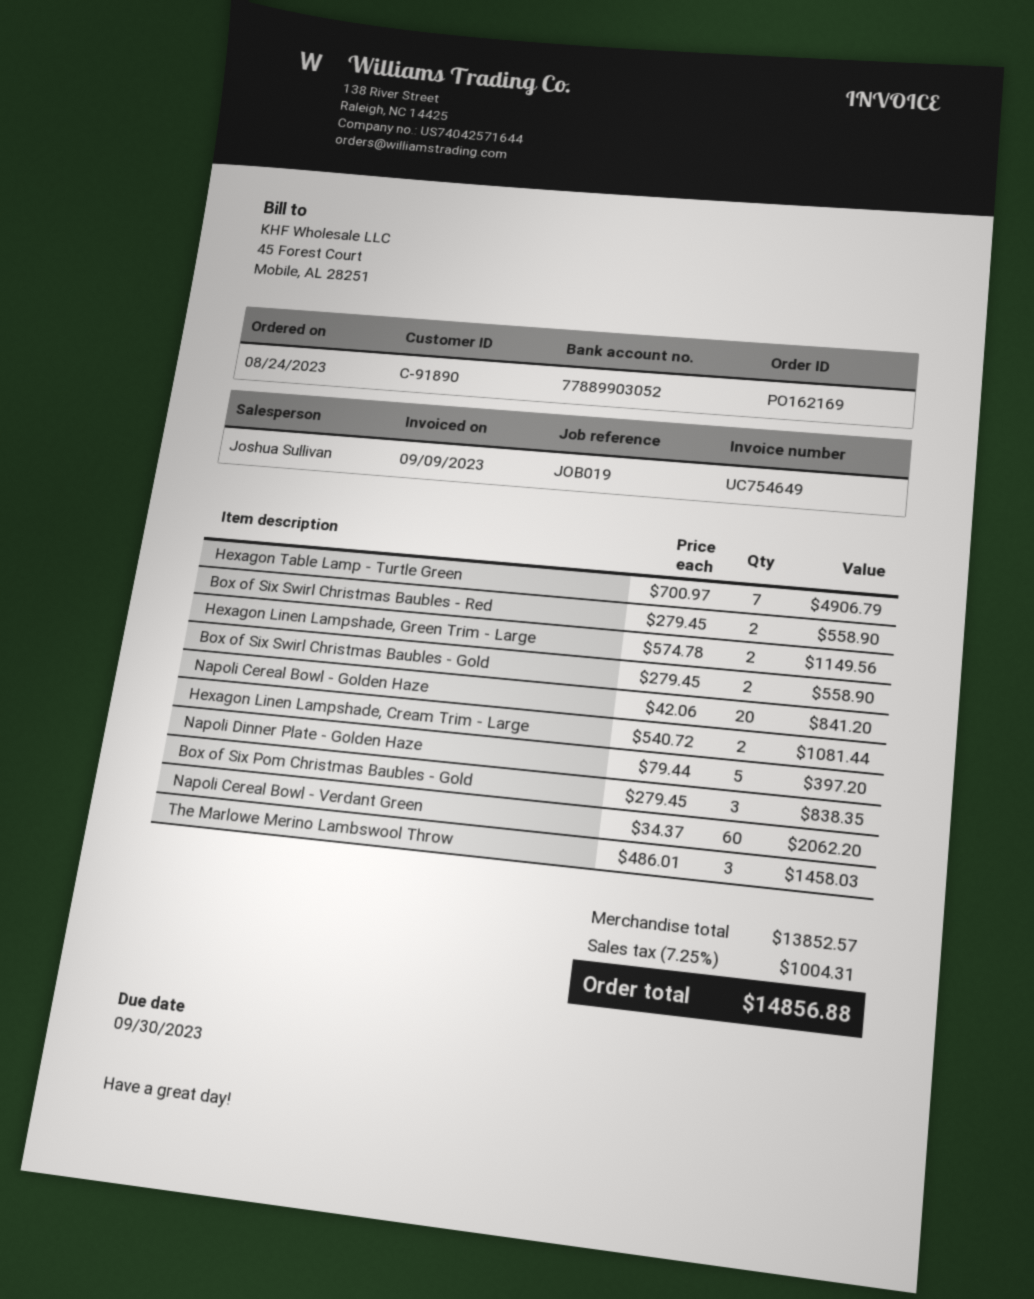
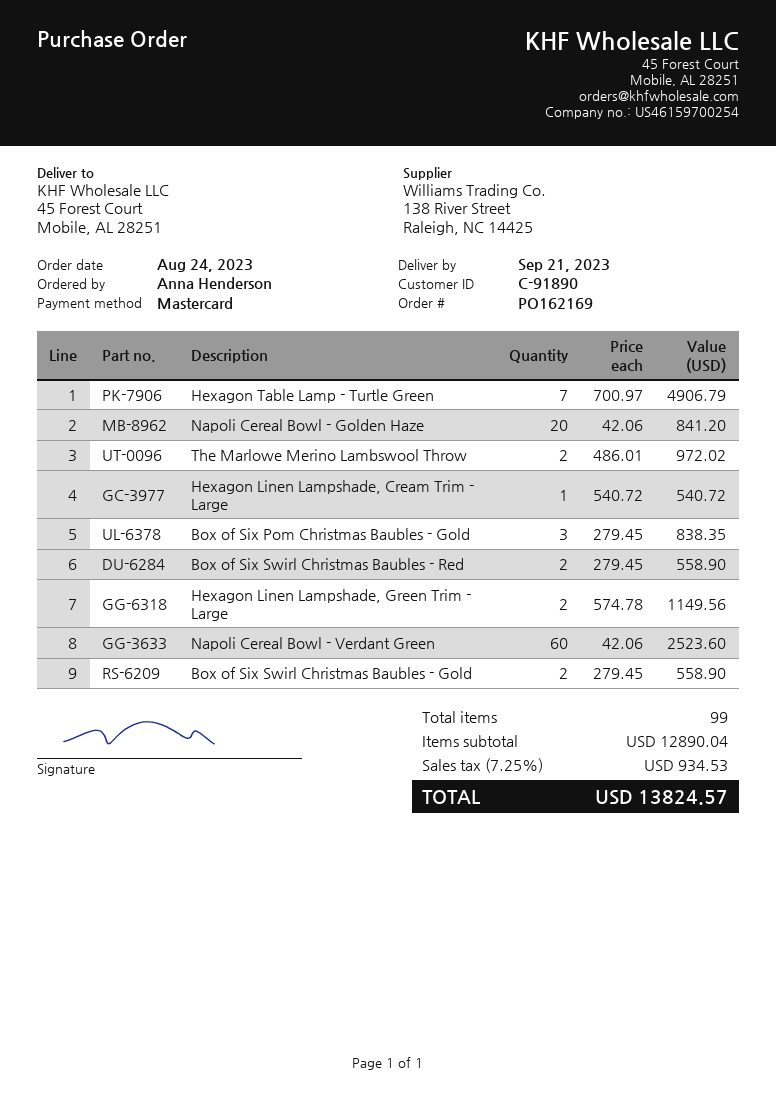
Hexagon Linen Lampshade, Cream Trim - Large: 2 x 540.72 = 1081.44 -> 1 x 540.72 = 540.72
Napoli Dinner Plate - Golden Haze: 5 x 79.44 = 397.20 -> none
Napoli Cereal Bowl - Verdant Green: 60 x 34.37 = 2062.20 -> 60 x 42.06 = 2523.60
The Marlowe Merino Lambswool Throw: 3 x 486.01 = 1458.03 -> 2 x 486.01 = 972.02
subtotal: 13852.57 -> 12890.04
tax: 7.25% = 1004.31 -> 7.25% = 934.53
total: 14856.88 -> 13824.57

